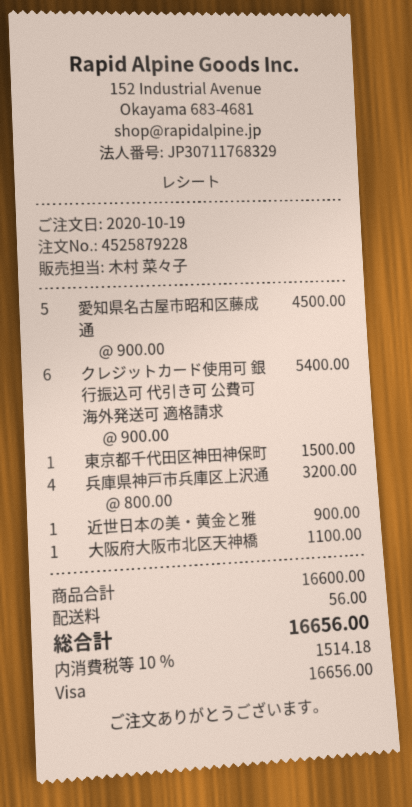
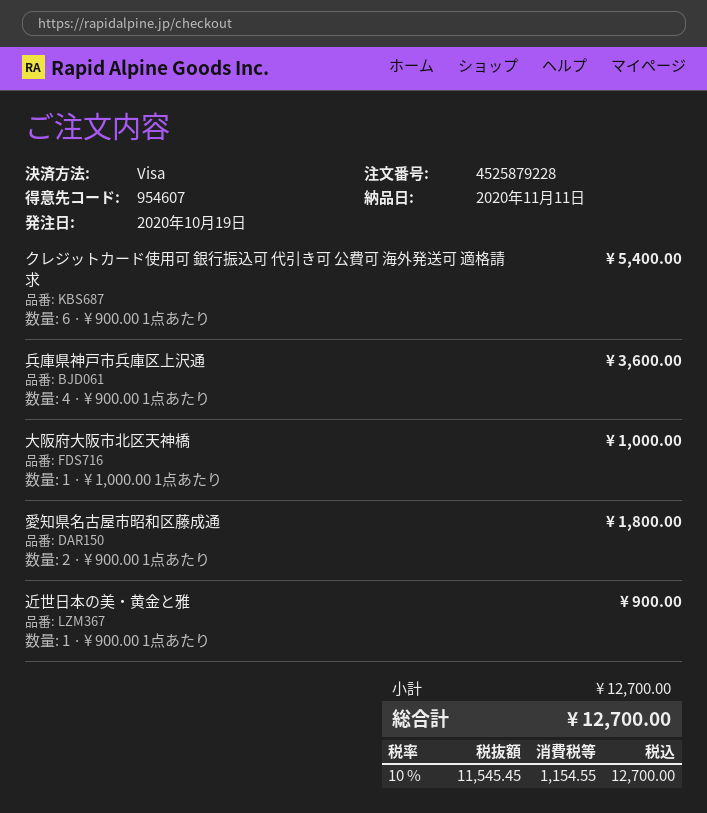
愛知県名古屋市昭和区藤成通: 5 x 900.00 = 4500.00 -> 2 x 900.00 = 1800.00
東京都千代田区神田神保町: 1 x 1500.00 = 1500.00 -> none
兵庫県神戸市兵庫区上沢通: 4 x 800.00 = 3200.00 -> 4 x 900.00 = 3600.00
大阪府大阪市北区天神橋: 1 x 1100.00 = 1100.00 -> 1 x 1000.00 = 1000.00
subtotal: 16600.00 -> 12700.00
shipping: 56.00 -> none
tax: 10% = 1514.18 -> 10% = 1154.55
total: 16656.00 -> 12700.00

